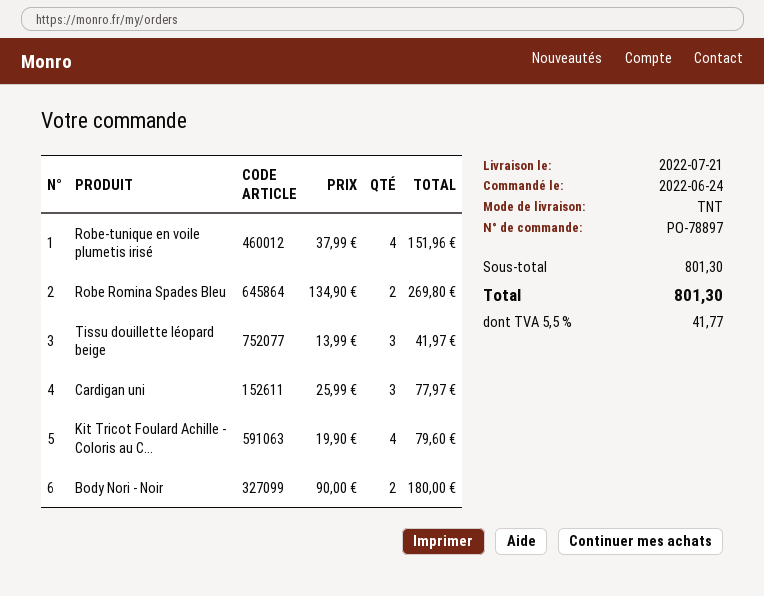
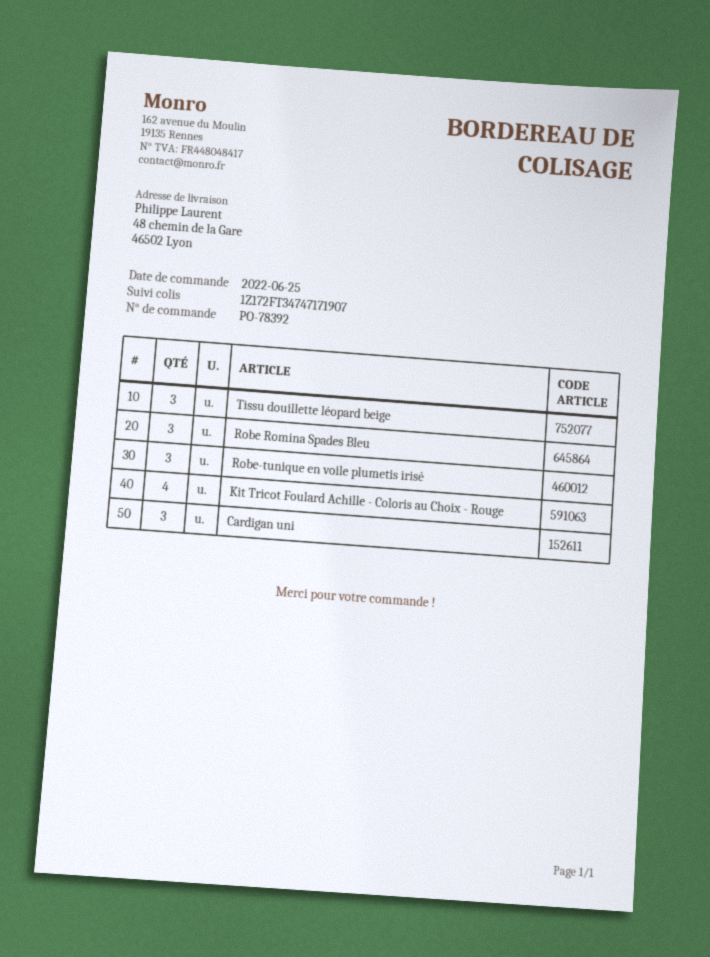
order number: PO-78897 -> PO-78392
order date: 2022-06-24 -> 2022-06-25
Robe-tunique en voile plumetis irisé: 4 -> 3
Robe Romina Spades Bleu: 2 -> 3
Body Nori - Noir: 2 -> none

